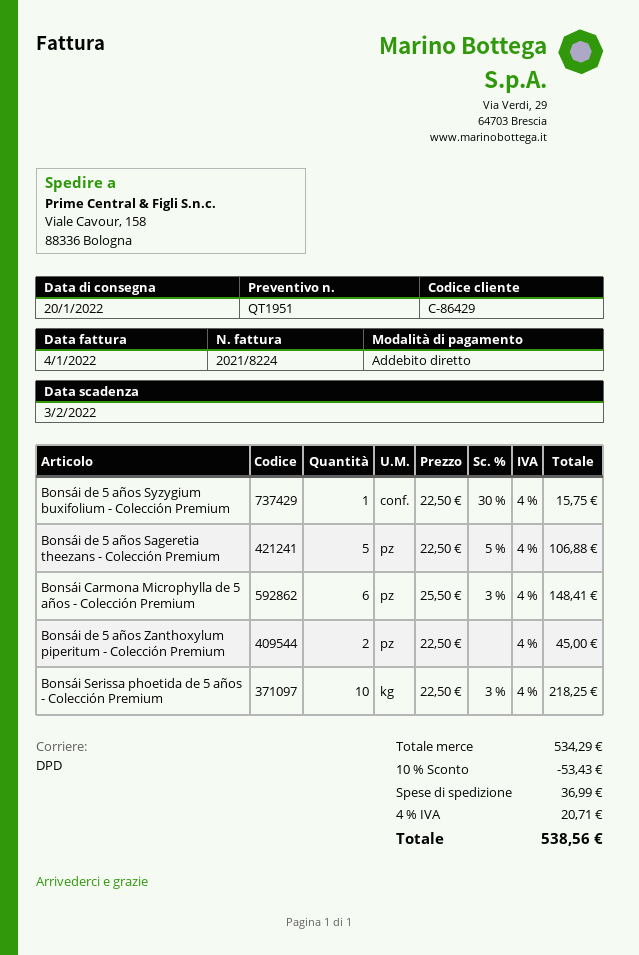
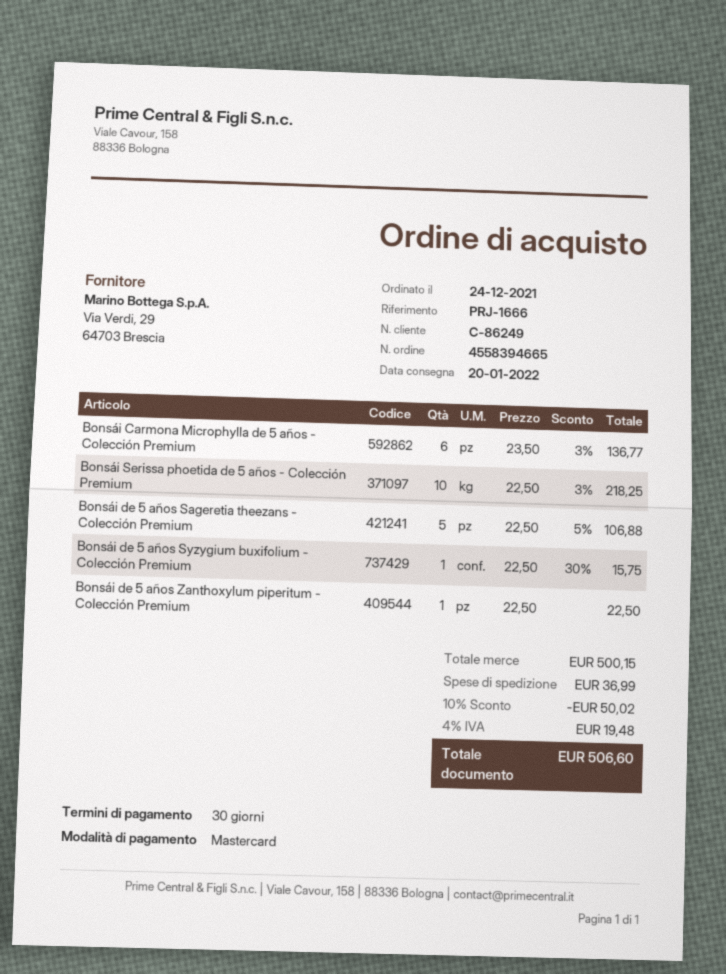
customer number: C-86429 -> C-86249
payment method: direct debit -> Mastercard
Bonsái Carmona Microphylla de 5 años - Colección Premium: 6 x 25.50 - 3% = 148.41 -> 6 x 23.50 - 3% = 136.77
Bonsái de 5 años Zanthoxylum piperitum - Colección Premium: 2 x 22.50 = 45.00 -> 1 x 22.50 = 22.50
subtotal: 534.29 -> 500.15
discount: 10% = 53.43 -> 10% = 50.02
tax: 4% = 20.71 -> 4% = 19.48
total: 538.56 -> 506.60

